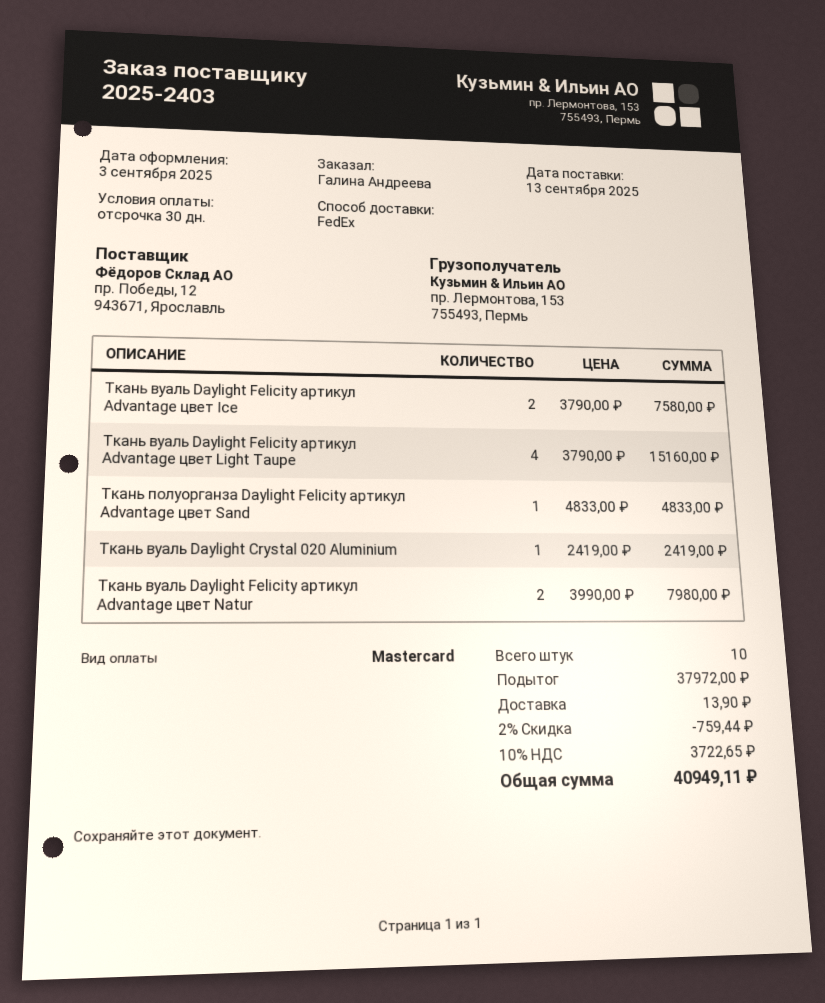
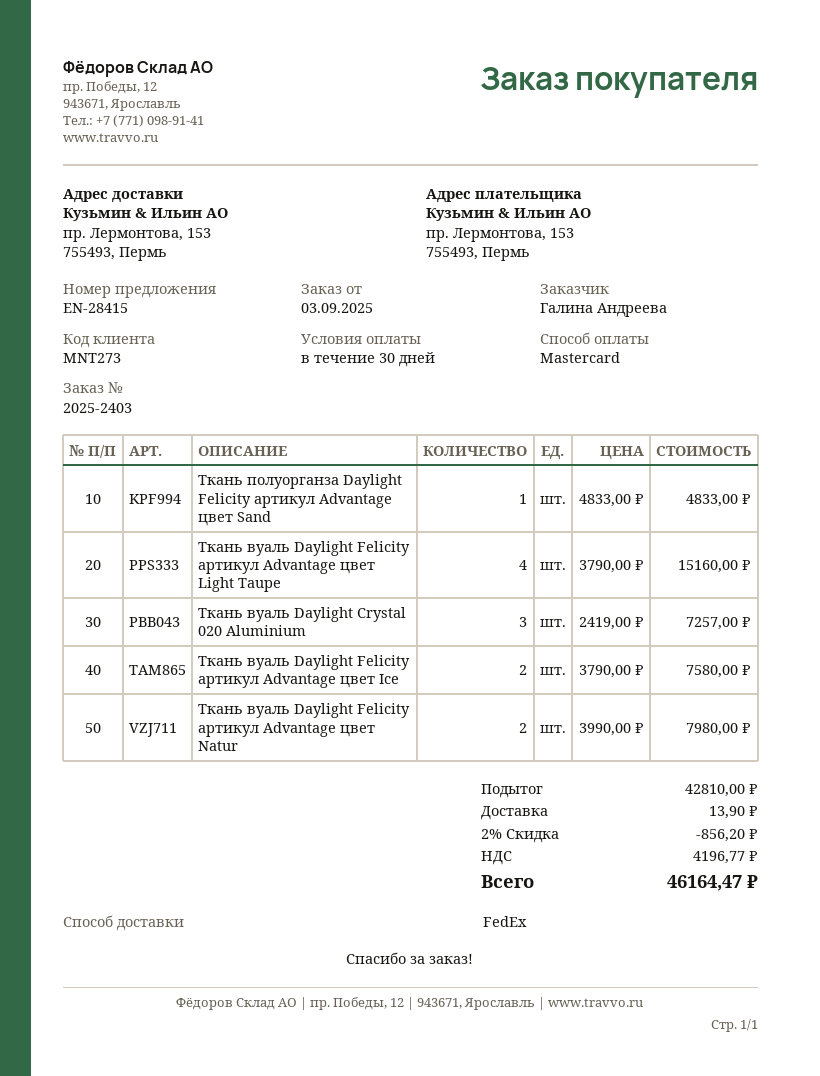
Ткань вуаль Daylight Crystal 020 Aluminium: 1 x 2419.00 = 2419.00 -> 3 x 2419.00 = 7257.00
subtotal: 37972.00 -> 42810.00
discount: 2% = 759.44 -> 2% = 856.20
tax: 3722.65 -> 4196.77
total: 40949.11 -> 46164.47

